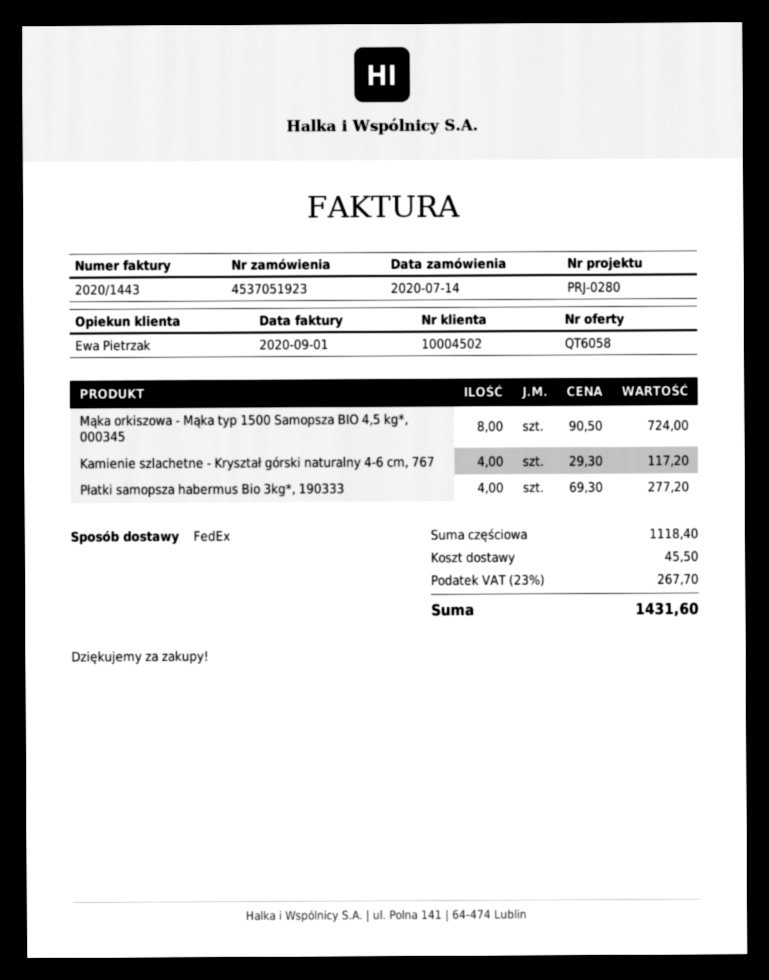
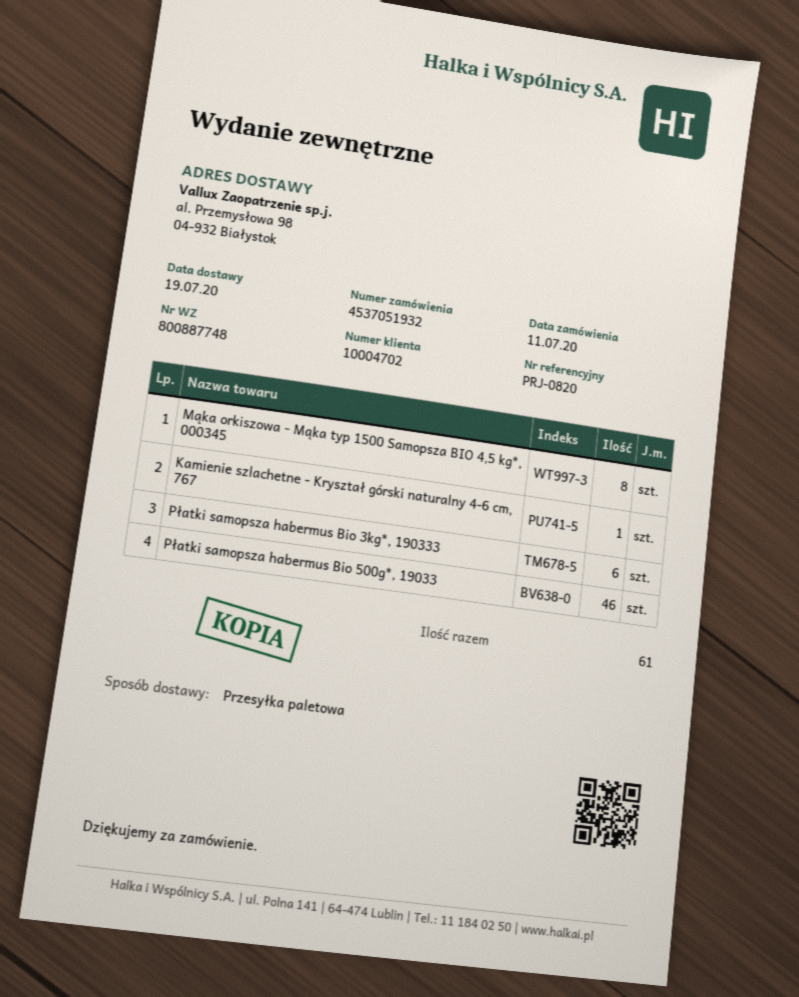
order number: 4537051923 -> 4537051932
order date: 2020-07-14 -> 2020-07-11
customer number: 10004502 -> 10004702
reference: PRJ-0280 -> PRJ-0820
shipping method: FedEx -> pallet freight
Kamienie szlachetne - Kryształ górski naturalny 4-6 cm, 767: 4 -> 1
Płatki samopsza habermus Bio 3kg*, 190333: 4 -> 6
Płatki samopsza habermus Bio 500g*, 19033: none -> 46

